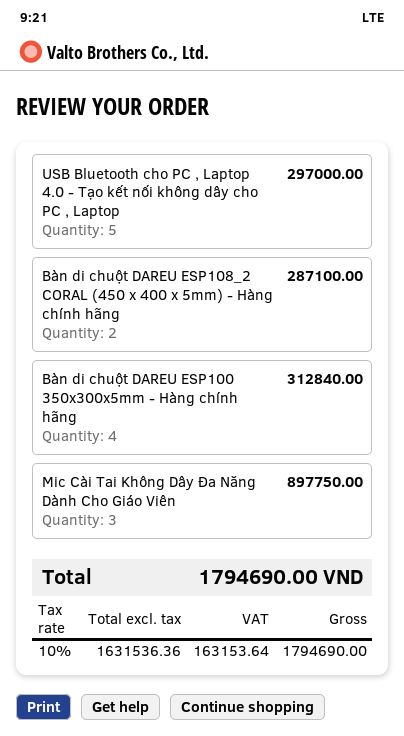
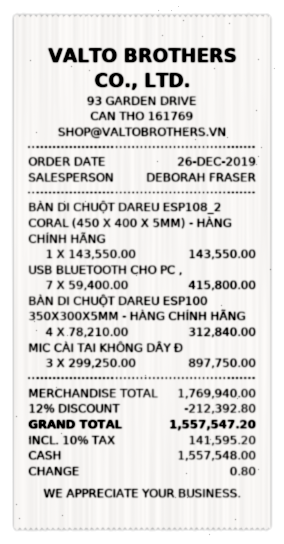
USB Bluetooth cho PC , Laptop 4.0 - Tạo kết nối không dây cho PC , Laptop: 5 for 297000.00 -> 7 for 415800.00
Bàn di chuột DAREU ESP108_2 CORAL (450 x 400 x 5mm) - Hàng chính hãng: 2 for 287100.00 -> 1 for 143550.00
discount: none -> 12% = 212392.80
tax: 10% = 163153.64 -> 10% = 141595.20
total: 1794690.00 -> 1557547.20

